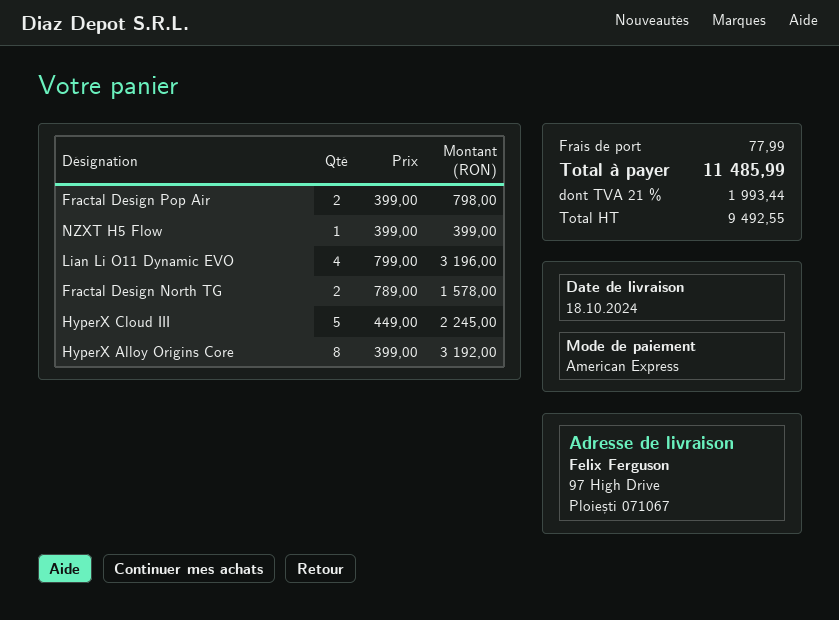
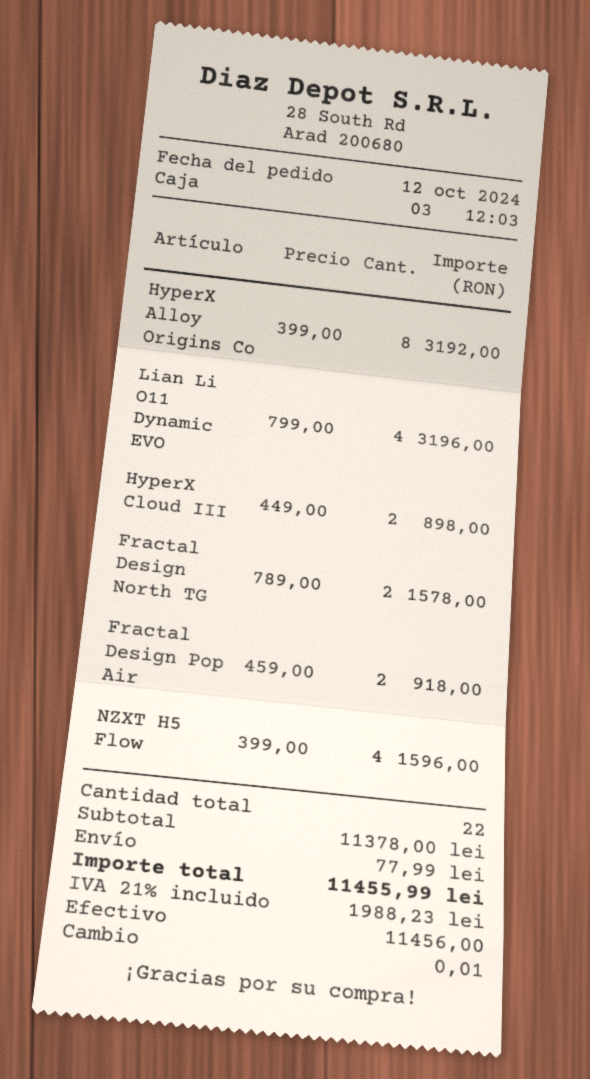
payment method: American Express -> cash
Fractal Design Pop Air: 2 x 399.00 = 798.00 -> 2 x 459.00 = 918.00
NZXT H5 Flow: 1 x 399.00 = 399.00 -> 4 x 399.00 = 1596.00
HyperX Cloud III: 5 x 449.00 = 2245.00 -> 2 x 449.00 = 898.00
tax: 21% = 1993.44 -> 21% = 1988.23
total: 11485.99 -> 11455.99

